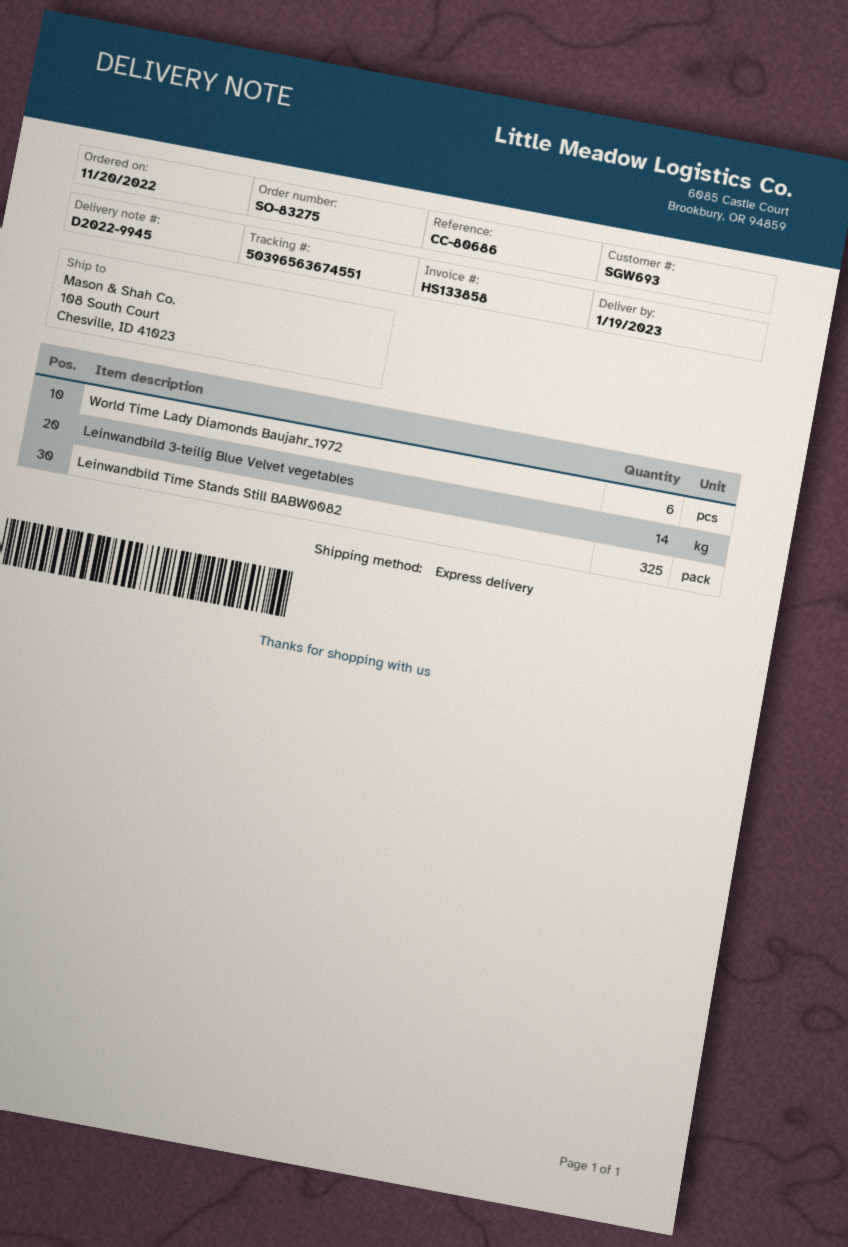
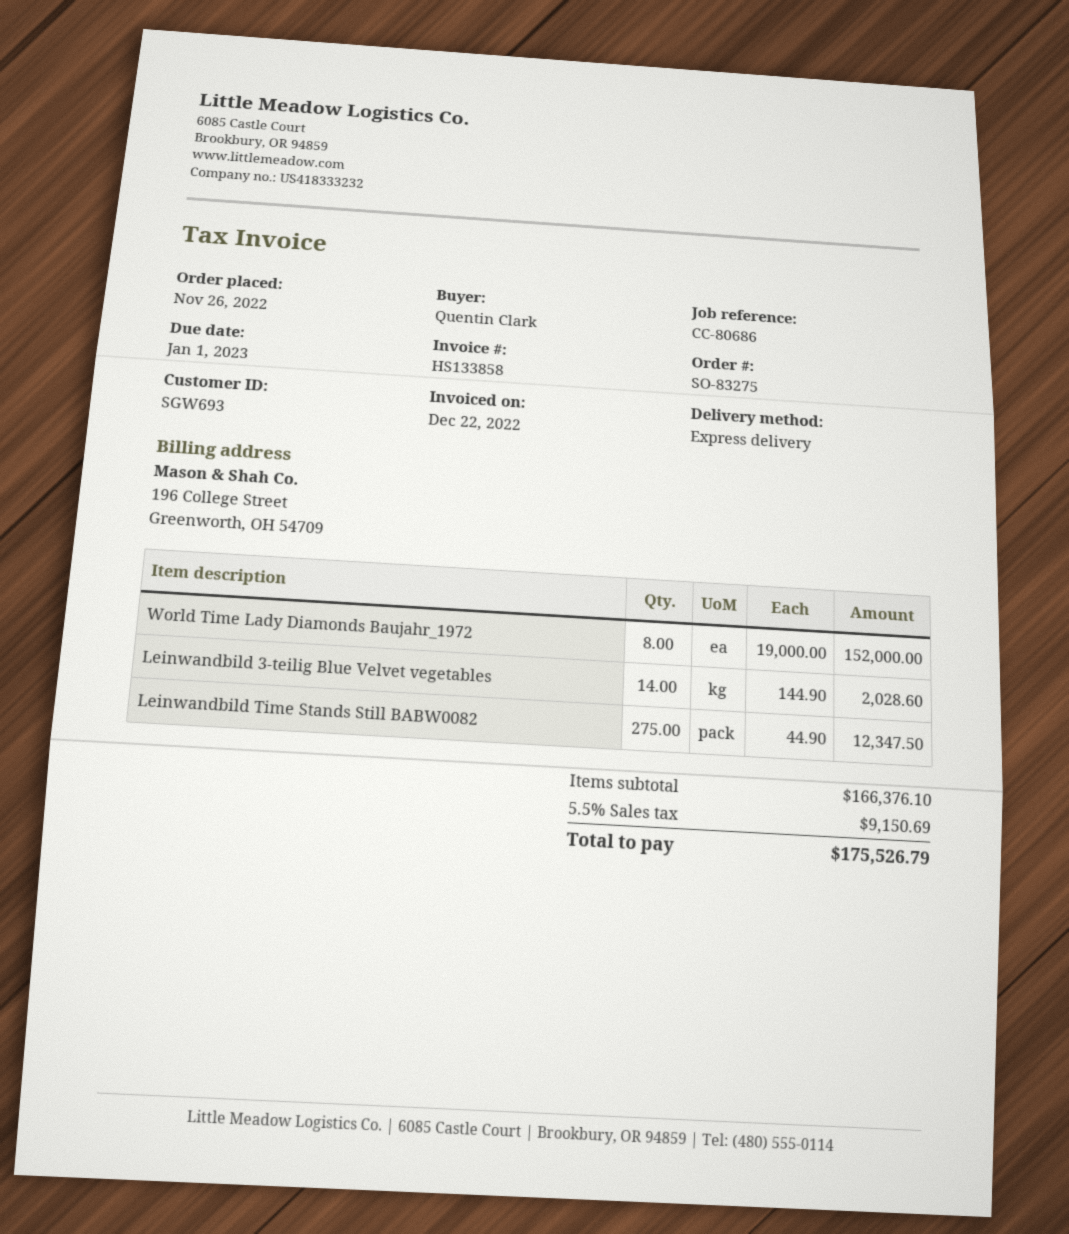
order date: 2022-11-20 -> 2022-11-26
World Time Lady Diamonds Baujahr_1972: 6 -> 8
Leinwandbild Time Stands Still BABW0082: 325 -> 275

